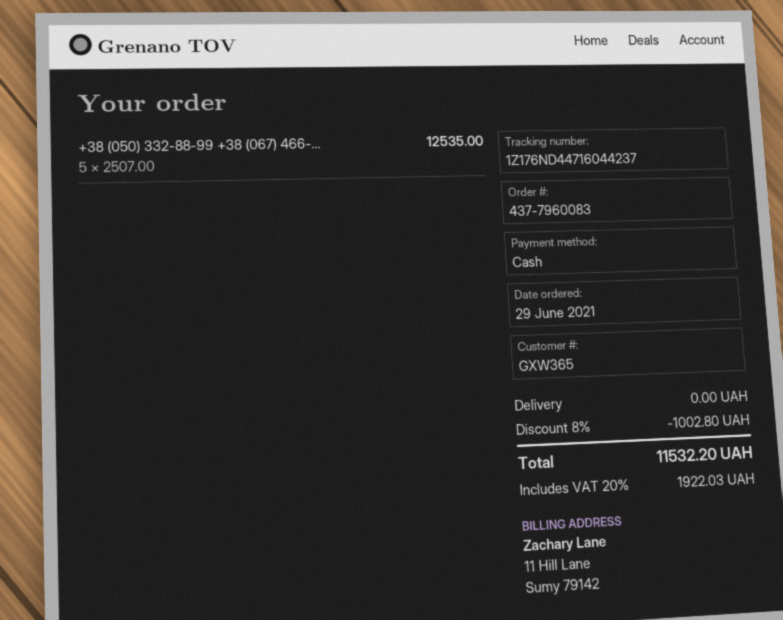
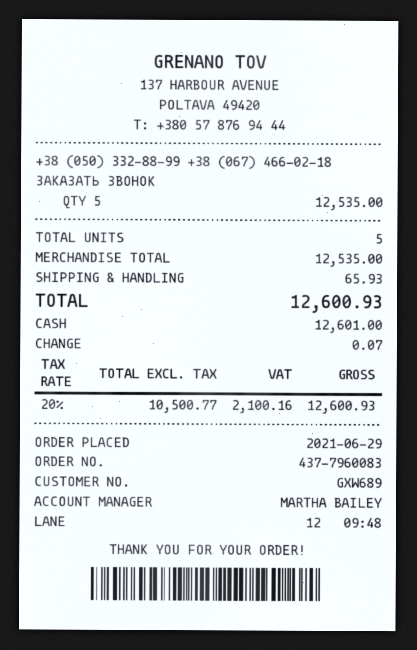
customer number: GXW365 -> GXW689
discount: 8% = 1002.80 -> none
shipping: 0.00 -> 65.93
tax: 20% = 1922.03 -> 20% = 2100.16
total: 11532.20 -> 12600.93

